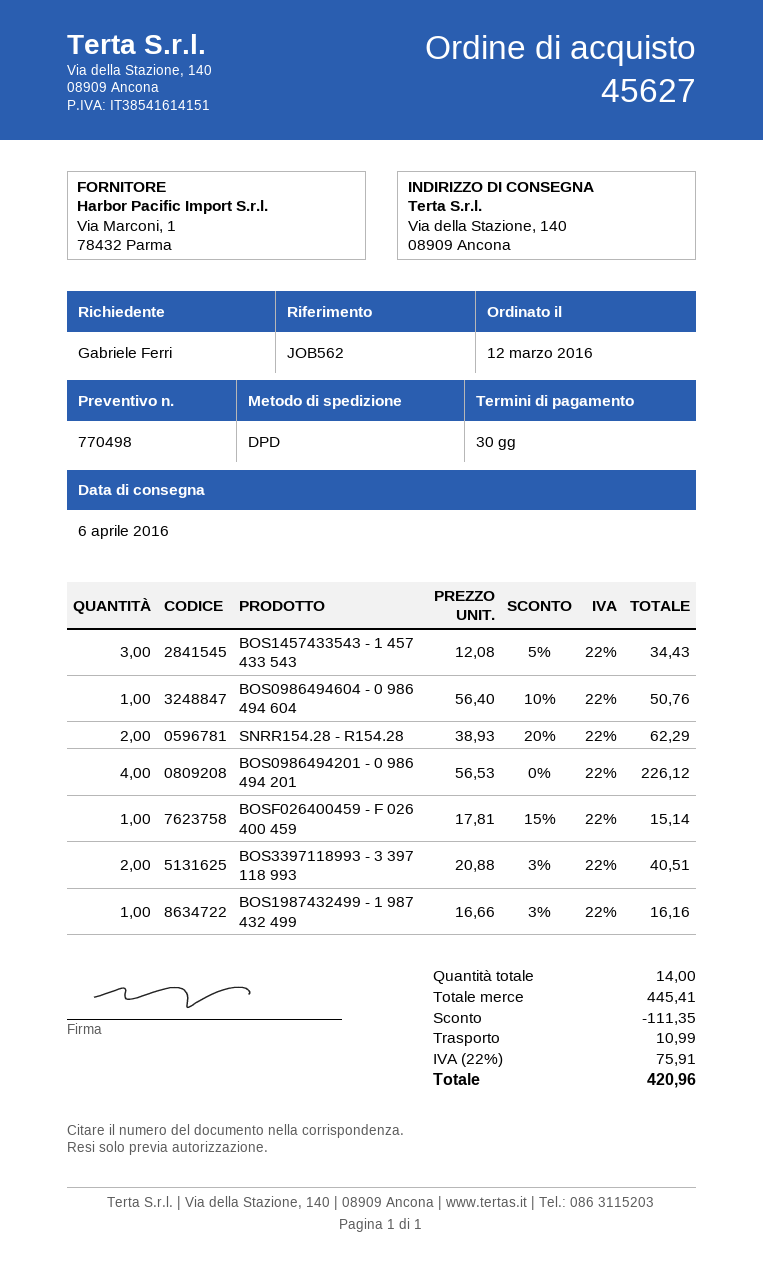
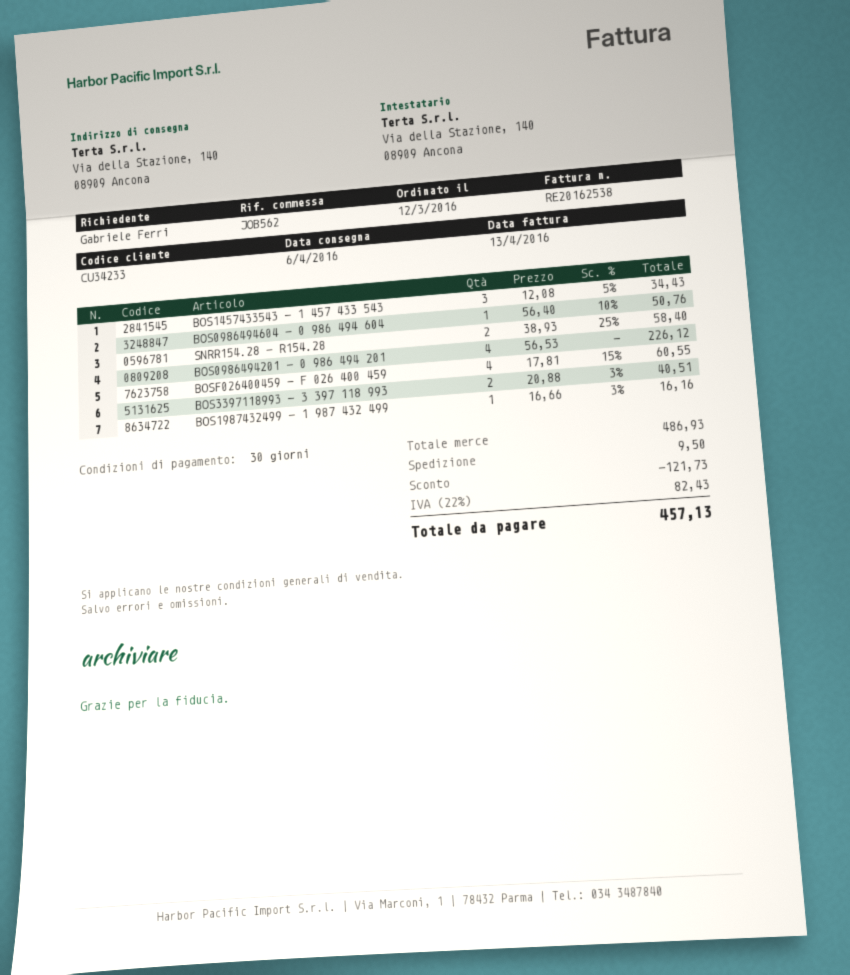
SNRR154.28 - R154.28: 2 x 38.93 - 20% = 62.29 -> 2 x 38.93 - 25% = 58.40
BOSF026400459 - F 026 400 459: 1 x 17.81 - 15% = 15.14 -> 4 x 17.81 - 15% = 60.55
subtotal: 445.41 -> 486.93
discount: 111.35 -> 121.73
shipping: 10.99 -> 9.50
tax: 22% = 75.91 -> 22% = 82.43
total: 420.96 -> 457.13

